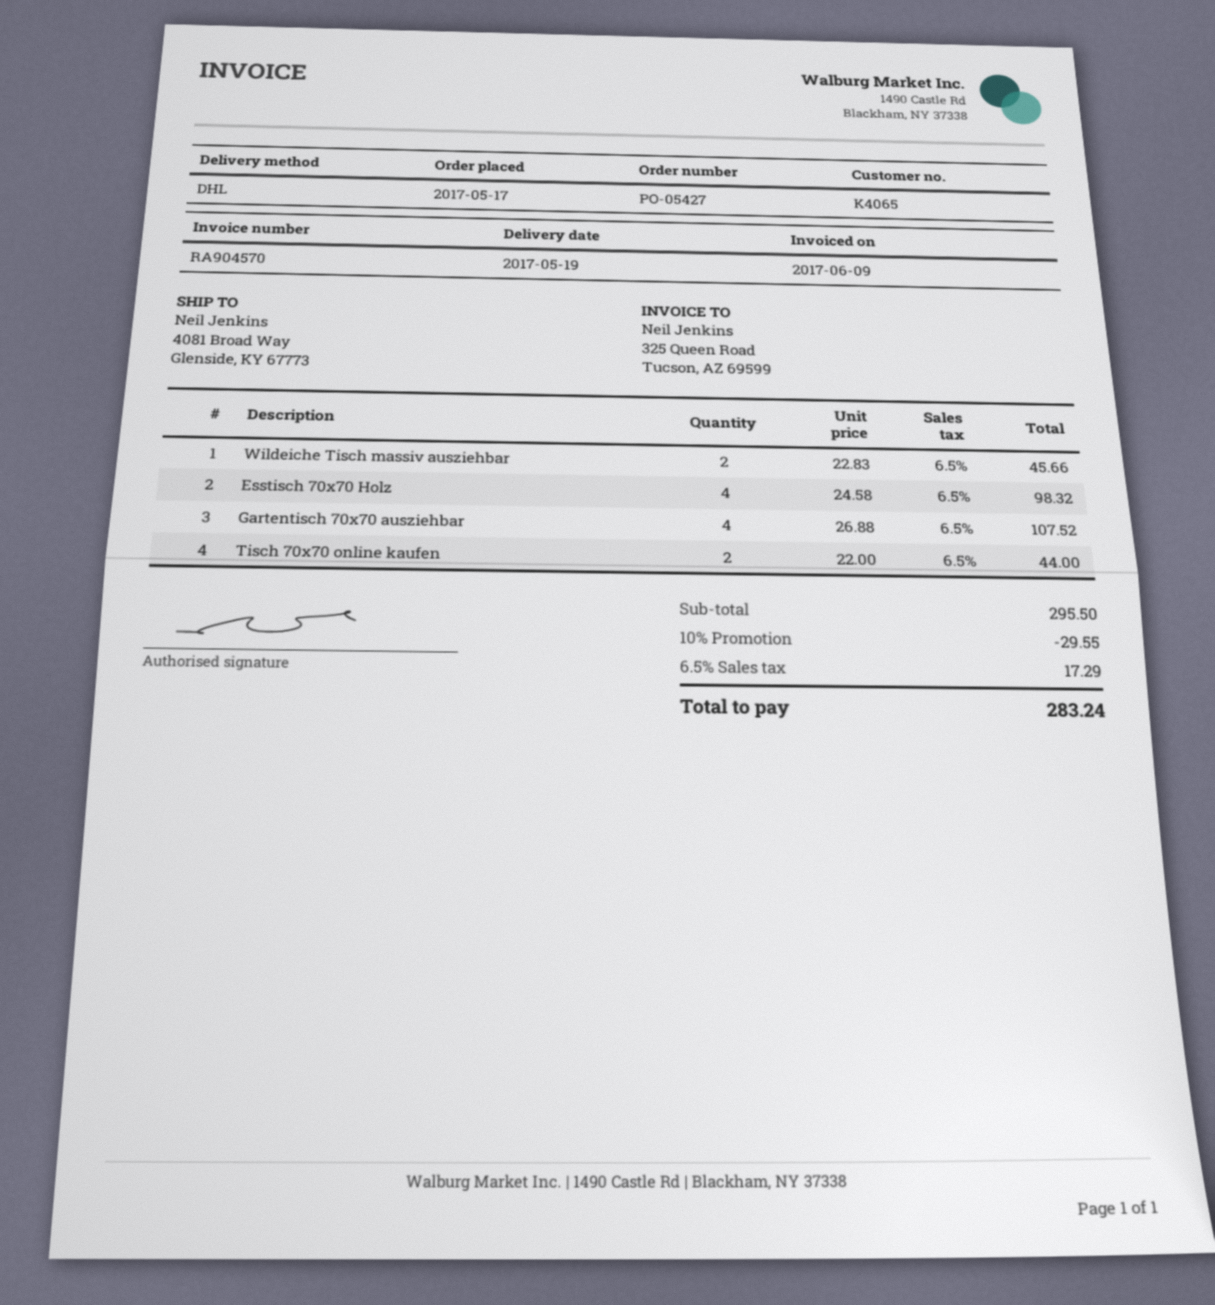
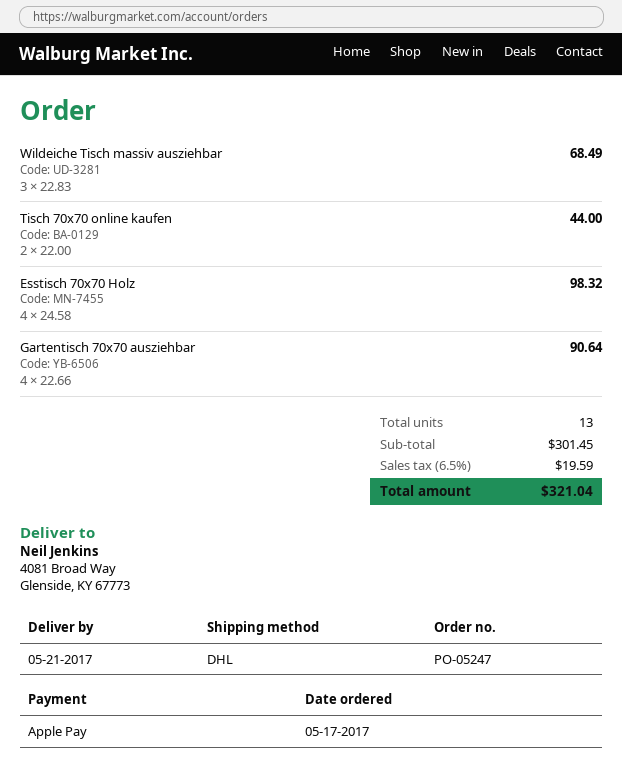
order number: PO-05427 -> PO-05247
delivery date: 2017-05-19 -> 2017-05-21
Wildeiche Tisch massiv ausziehbar: 2 x 22.83 = 45.66 -> 3 x 22.83 = 68.49
Gartentisch 70x70 ausziehbar: 4 x 26.88 = 107.52 -> 4 x 22.66 = 90.64
subtotal: 295.50 -> 301.45
discount: 10% = 29.55 -> none
tax: 6.5% = 17.29 -> 6.5% = 19.59
total: 283.24 -> 321.04

